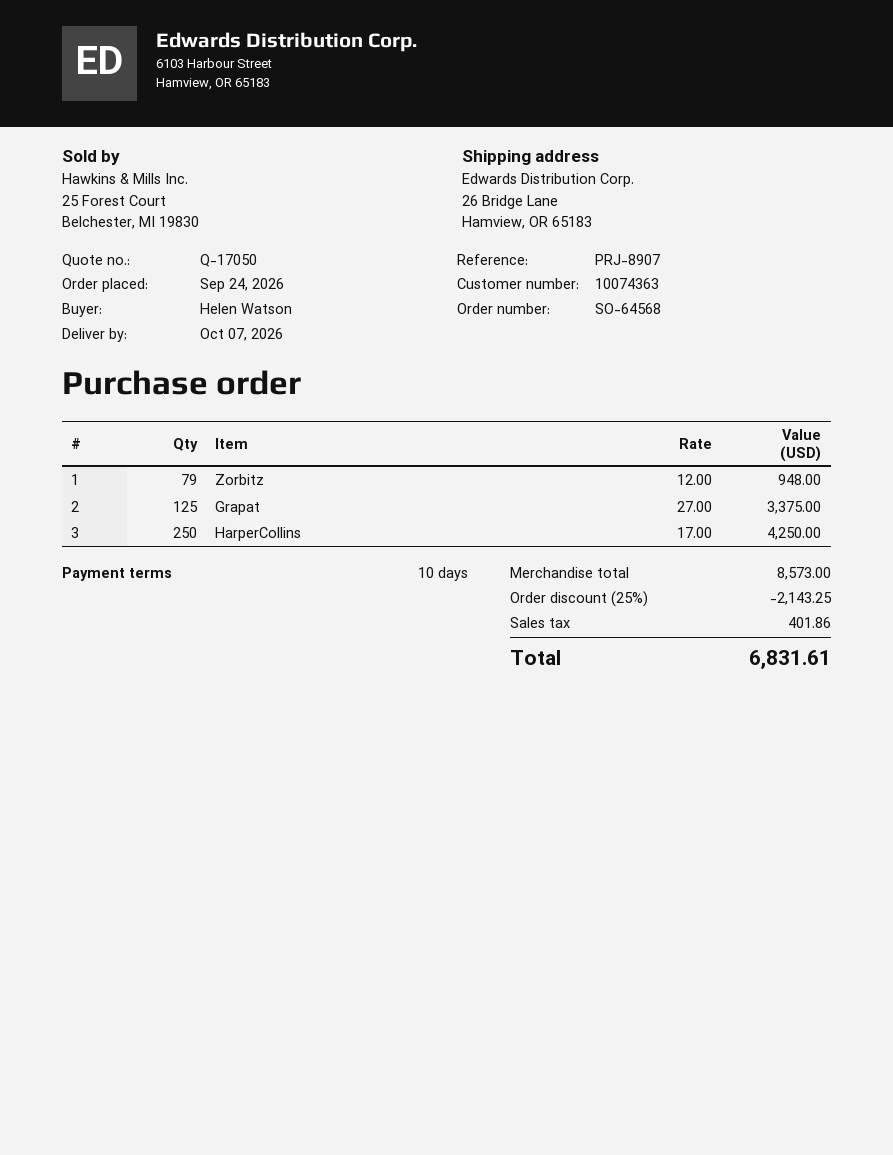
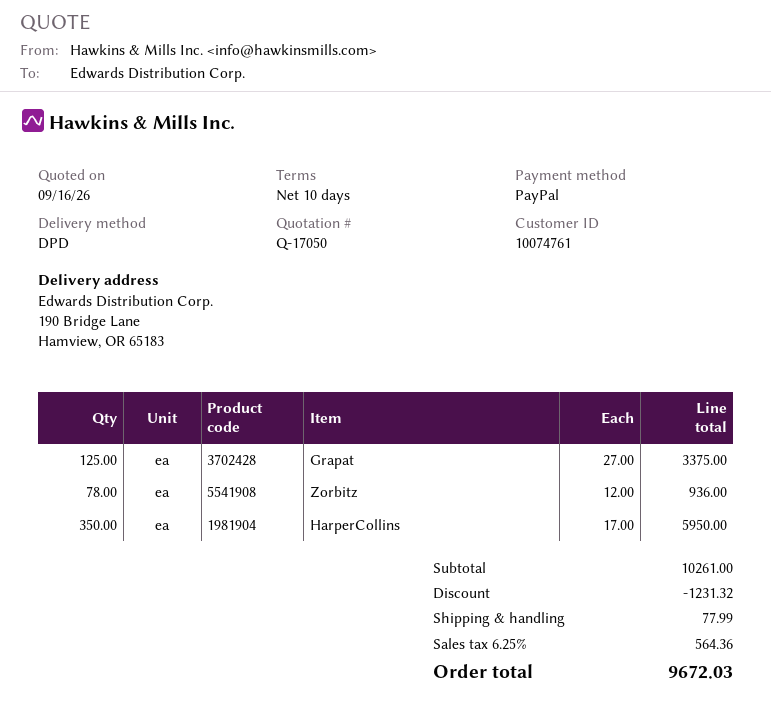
customer number: 10074363 -> 10074761
ship to: 26 Bridge Lane, Hamview, OR 65183 -> 190 Bridge Lane, Hamview, OR 65183
Zorbitz: 79 x 12.00 = 948.00 -> 78 x 12.00 = 936.00
HarperCollins: 250 x 17.00 = 4250.00 -> 350 x 17.00 = 5950.00
subtotal: 8573.00 -> 10261.00
discount: 2143.25 -> 1231.32
shipping: none -> 77.99
tax: 401.86 -> 564.36
total: 6831.61 -> 9672.03

